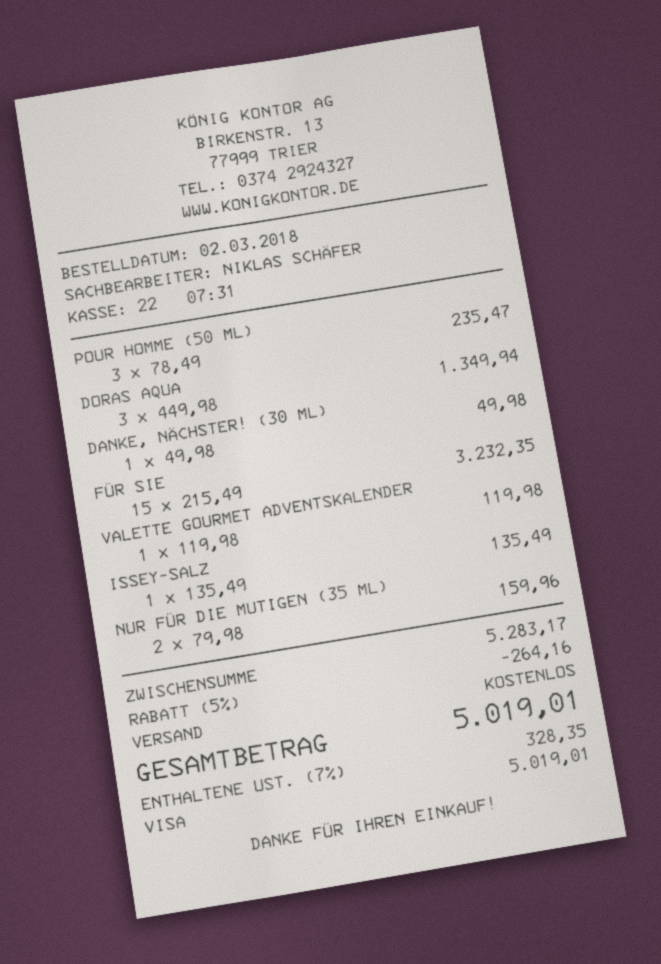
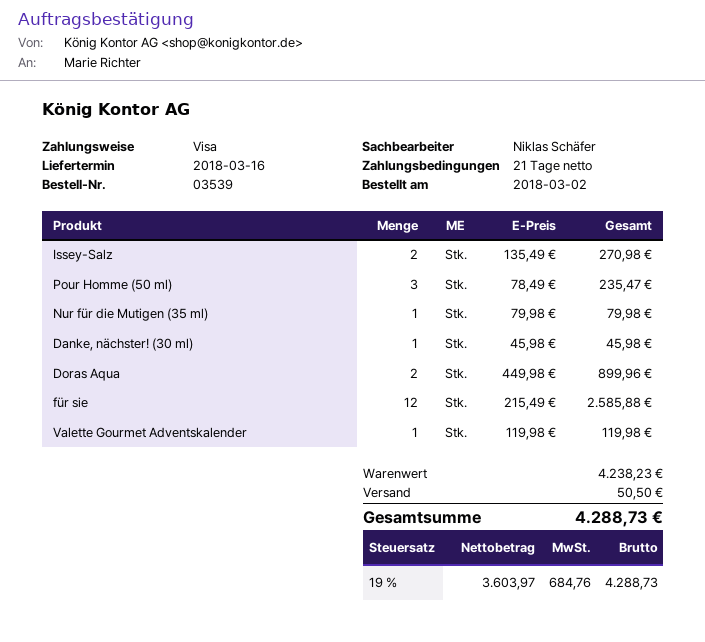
DORAS AQUA: 3 x 449.98 = 1349.94 -> 2 x 449.98 = 899.96
DANKE, NÄCHSTER! (30 ML): 1 x 49.98 = 49.98 -> 1 x 45.98 = 45.98
FÜR SIE: 15 x 215.49 = 3232.35 -> 12 x 215.49 = 2585.88
ISSEY-SALZ: 1 x 135.49 = 135.49 -> 2 x 135.49 = 270.98
NUR FÜR DIE MUTIGEN (35 ML): 2 x 79.98 = 159.96 -> 1 x 79.98 = 79.98
subtotal: 5283.17 -> 4238.23
discount: 5% = 264.16 -> none
shipping: 0.00 -> 50.50
tax: 7% = 328.35 -> 19% = 684.76
total: 5019.01 -> 4288.73

